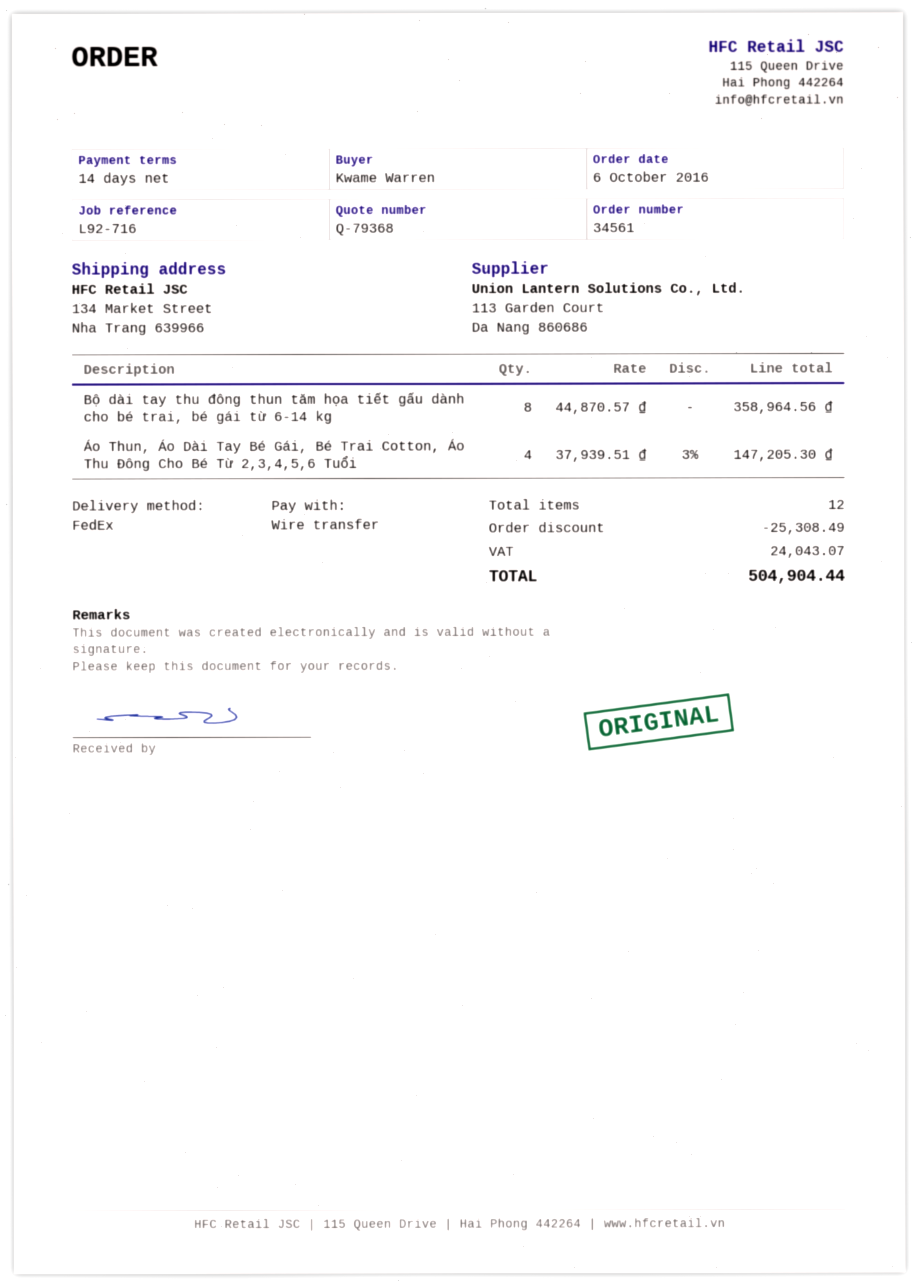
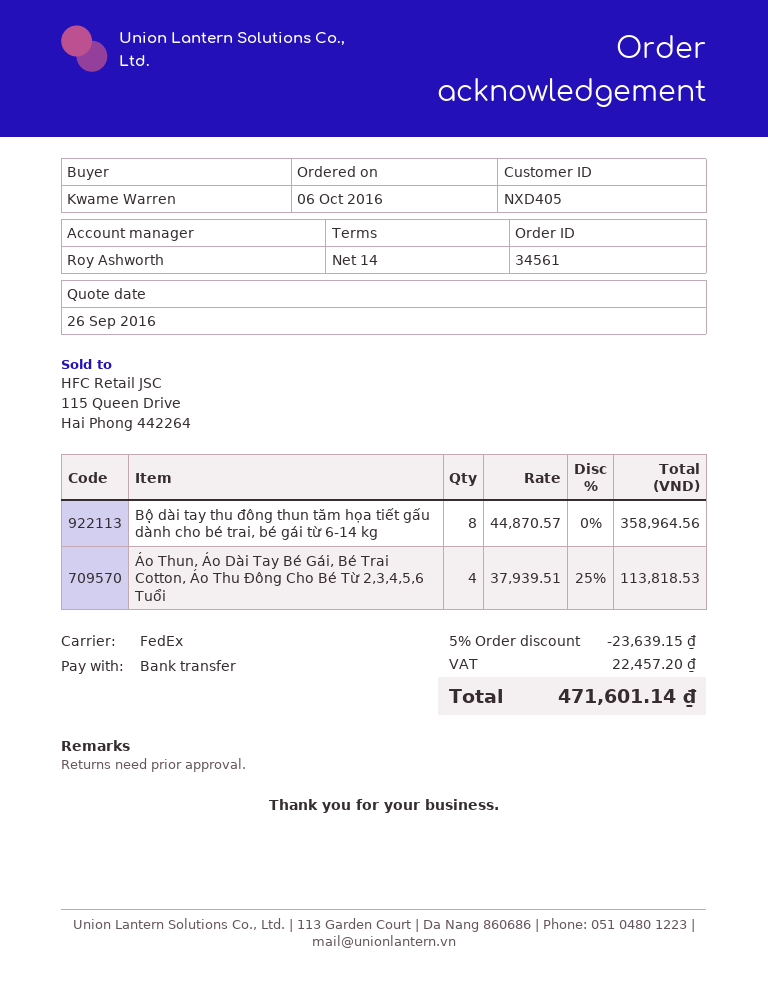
Áo Thun, Áo Dài Tay Bé Gái, Bé Trai Cotton, Áo Thu Đông Cho Bé Từ 2,3,4,5,6 Tuổi: 4 x 37939.51 - 3% = 147205.30 -> 4 x 37939.51 - 25% = 113818.53
discount: 25308.49 -> 23639.15
tax: 24043.07 -> 22457.20
total: 504904.44 -> 471601.14

